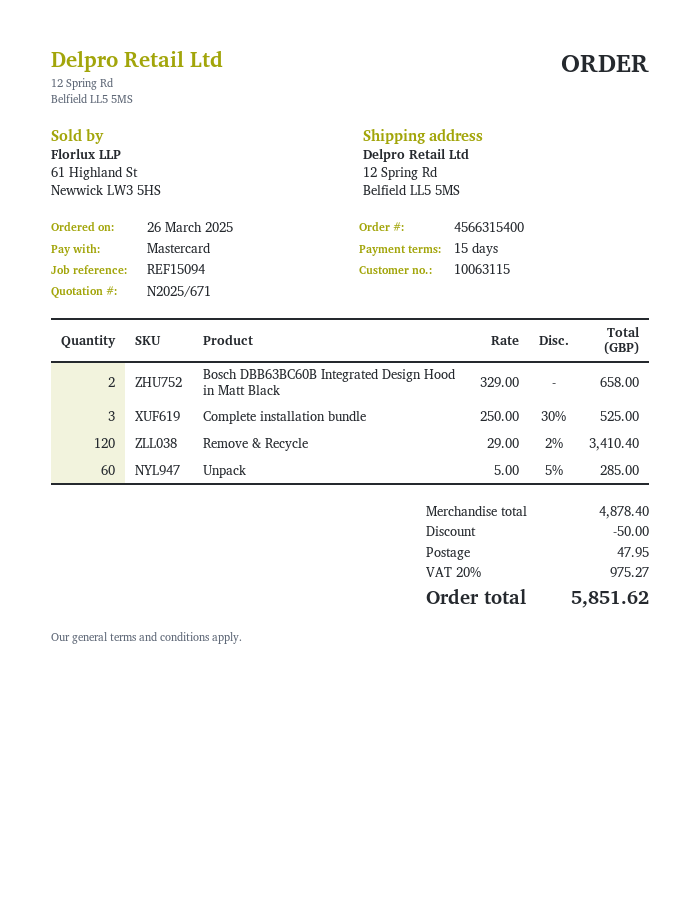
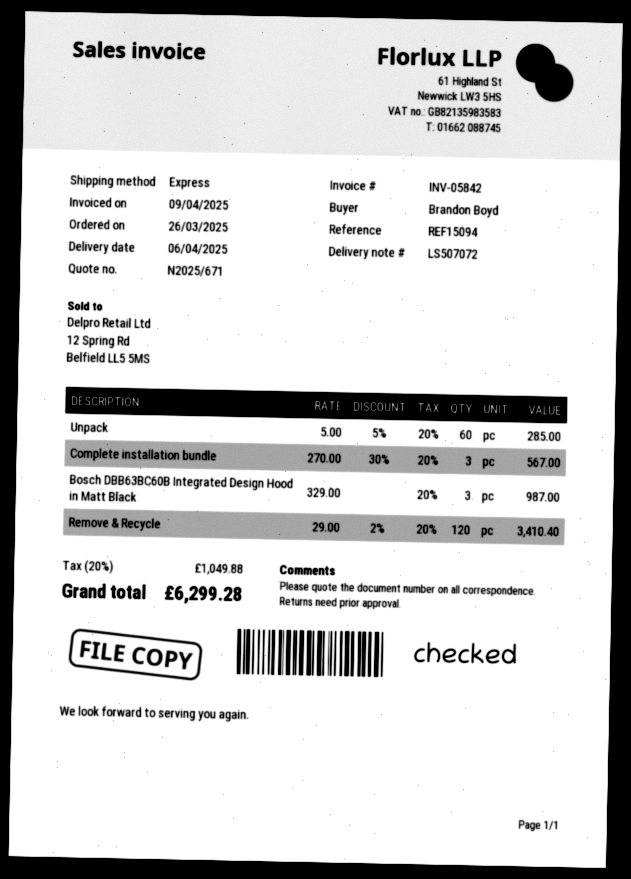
Bosch DBB63BC60B Integrated Design Hood in Matt Black: 2 x 329.00 = 658.00 -> 3 x 329.00 = 987.00
Complete installation bundle: 3 x 250.00 - 30% = 525.00 -> 3 x 270.00 - 30% = 567.00
discount: 50.00 -> none
shipping: 47.95 -> none
tax: 20% = 975.27 -> 20% = 1049.88
total: 5851.62 -> 6299.28

